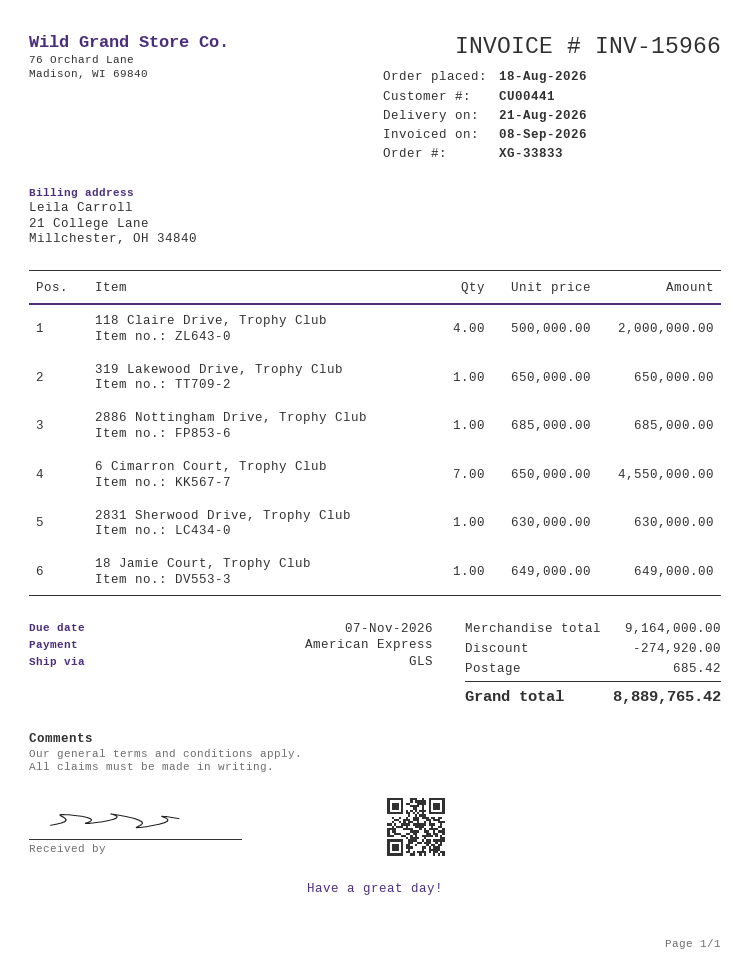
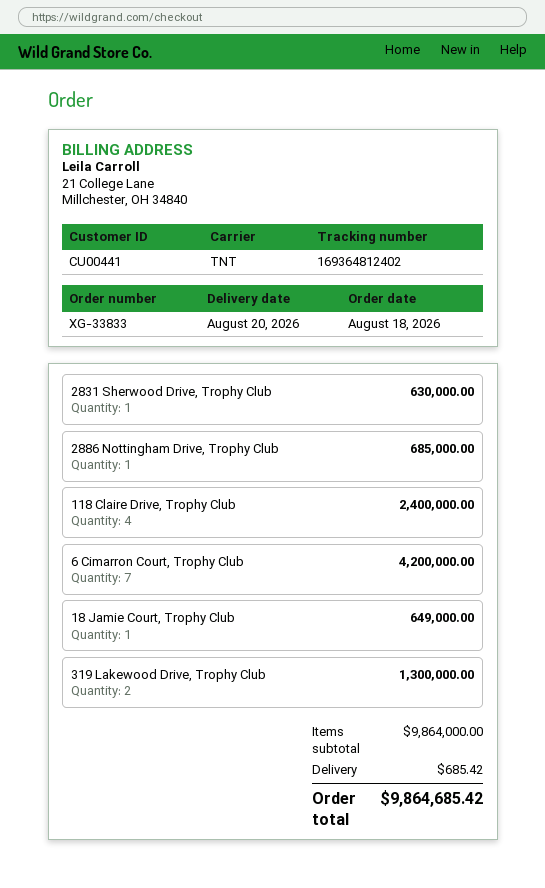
delivery date: 2026-08-21 -> 2026-08-20
shipping method: GLS -> TNT
118 Claire Drive, Trophy Club: 4 for 2000000.00 -> 4 for 2400000.00
319 Lakewood Drive, Trophy Club: 1 for 650000.00 -> 2 for 1300000.00
6 Cimarron Court, Trophy Club: 7 for 4550000.00 -> 7 for 4200000.00
subtotal: 9164000.00 -> 9864000.00
discount: 274920.00 -> none
total: 8889765.42 -> 9864685.42

